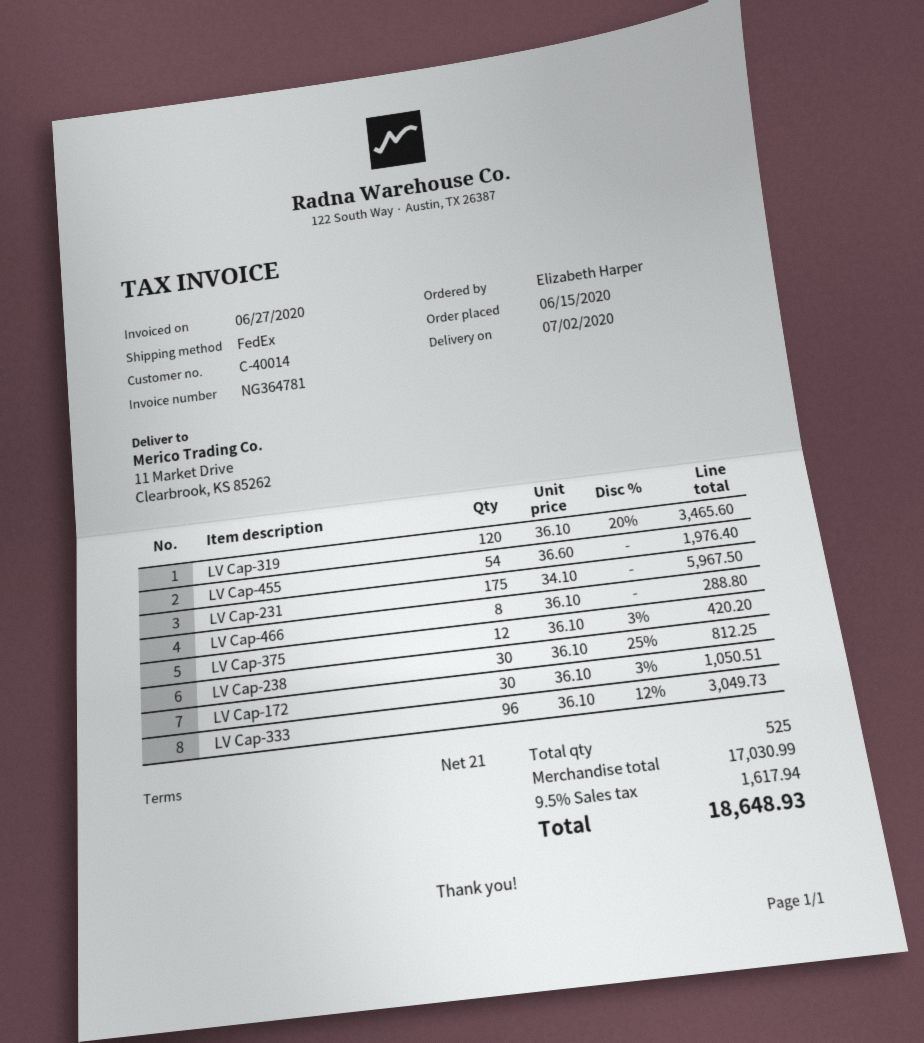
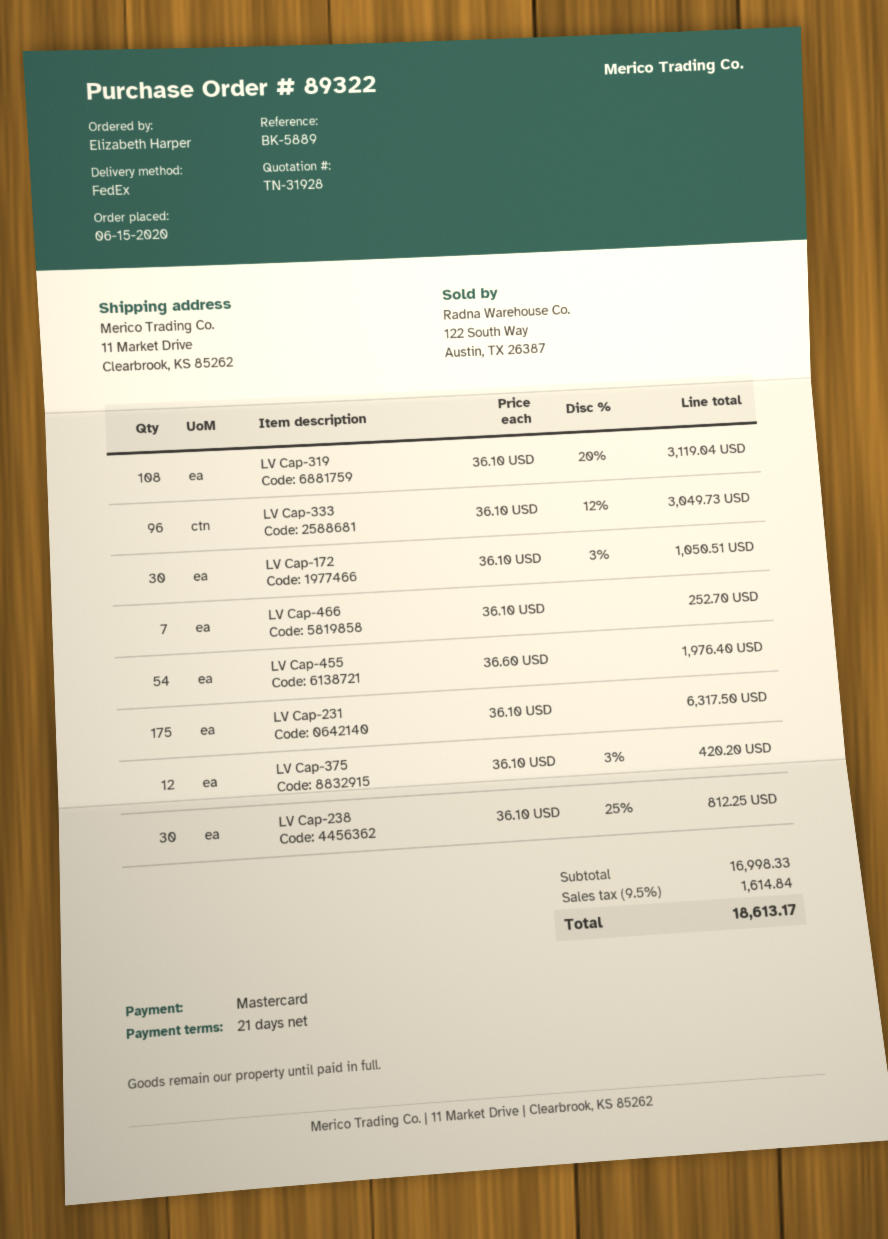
LV Cap-319: 120 x 36.10 - 20% = 3465.60 -> 108 x 36.10 - 20% = 3119.04
LV Cap-231: 175 x 34.10 = 5967.50 -> 175 x 36.10 = 6317.50
LV Cap-466: 8 x 36.10 = 288.80 -> 7 x 36.10 = 252.70
subtotal: 17030.99 -> 16998.33
tax: 9.5% = 1617.94 -> 9.5% = 1614.84
total: 18648.93 -> 18613.17

